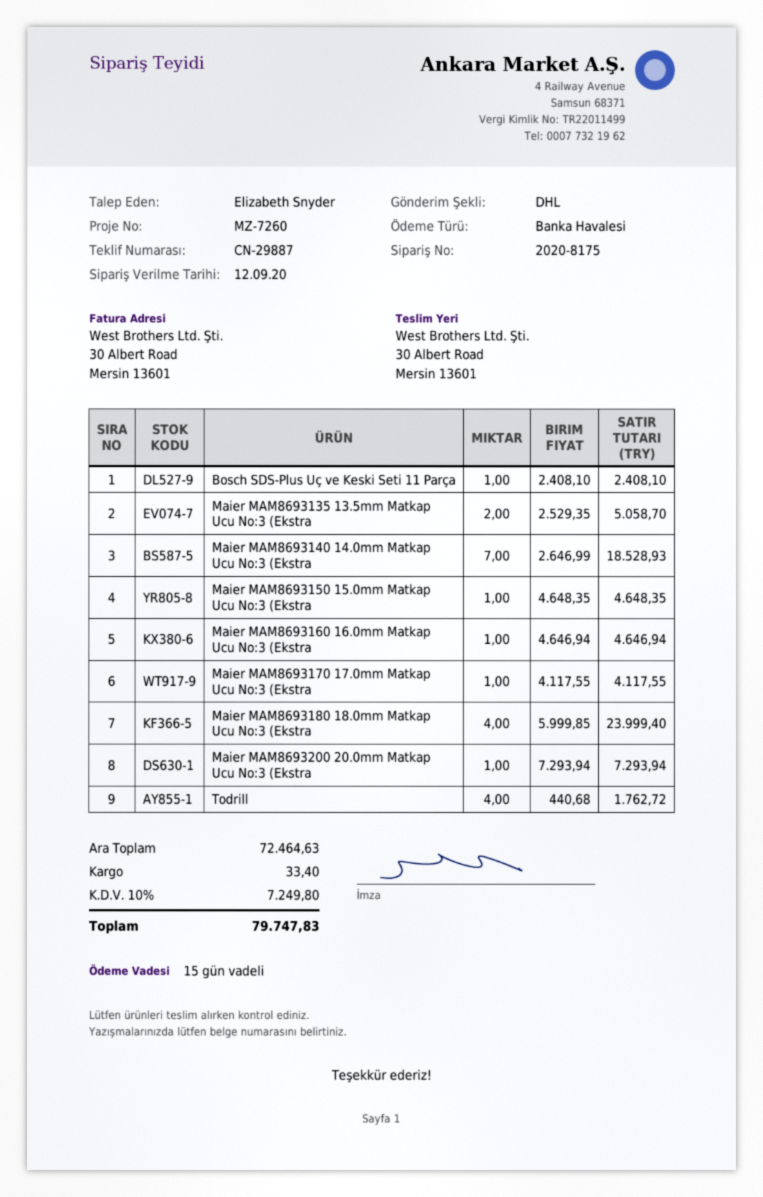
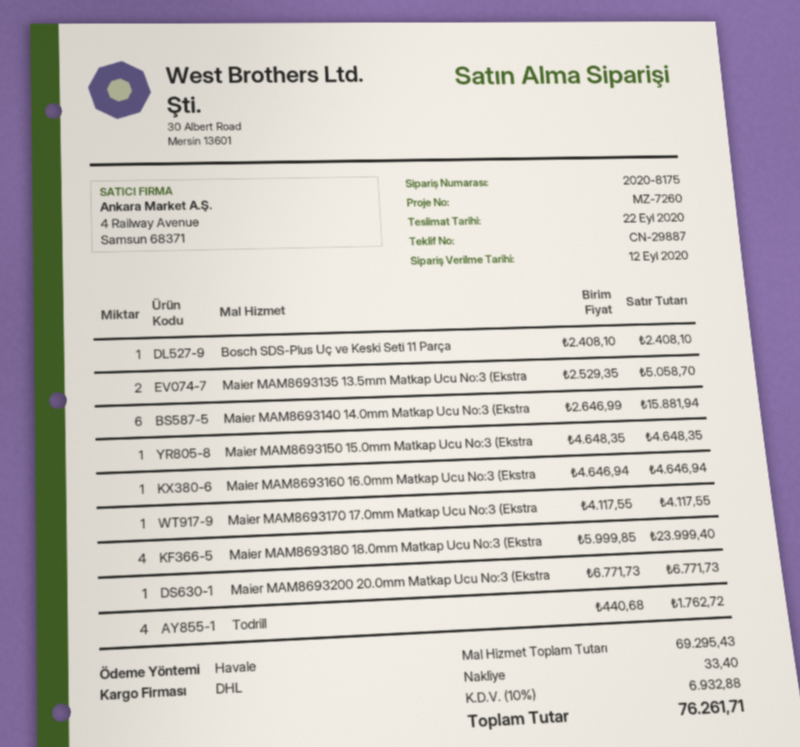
Maier MAM8693140 14.0mm Matkap Ucu No:3 (Ekstra: 7 x 2646.99 = 18528.93 -> 6 x 2646.99 = 15881.94
Maier MAM8693200 20.0mm Matkap Ucu No:3 (Ekstra: 1 x 7293.94 = 7293.94 -> 1 x 6771.73 = 6771.73
subtotal: 72464.63 -> 69295.43
tax: 10% = 7249.80 -> 10% = 6932.88
total: 79747.83 -> 76261.71

